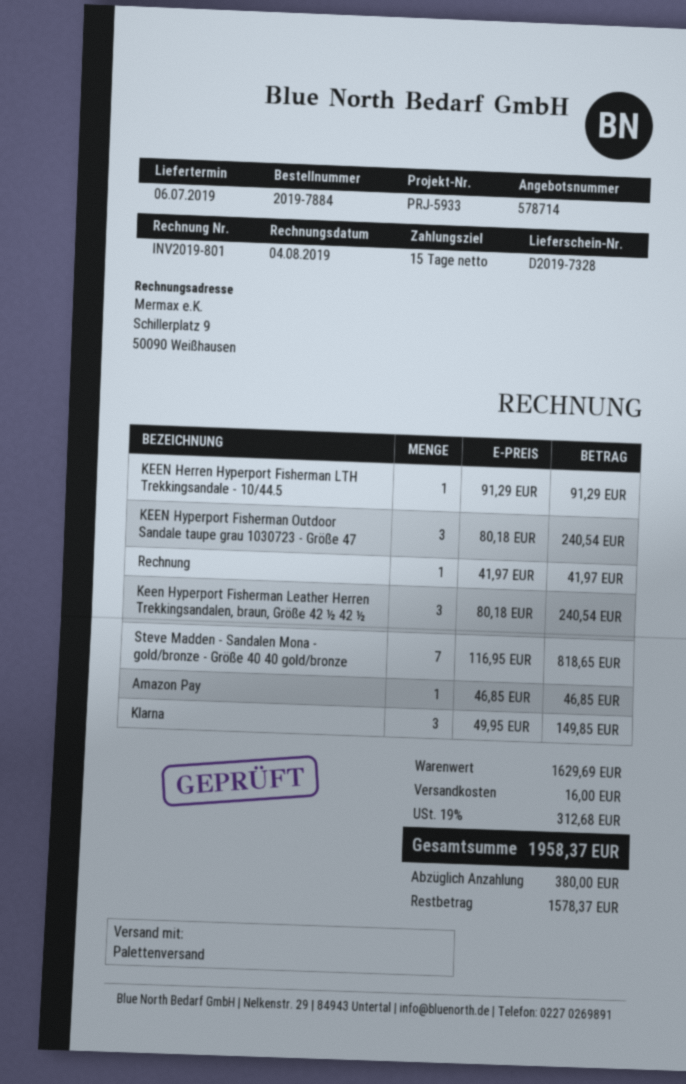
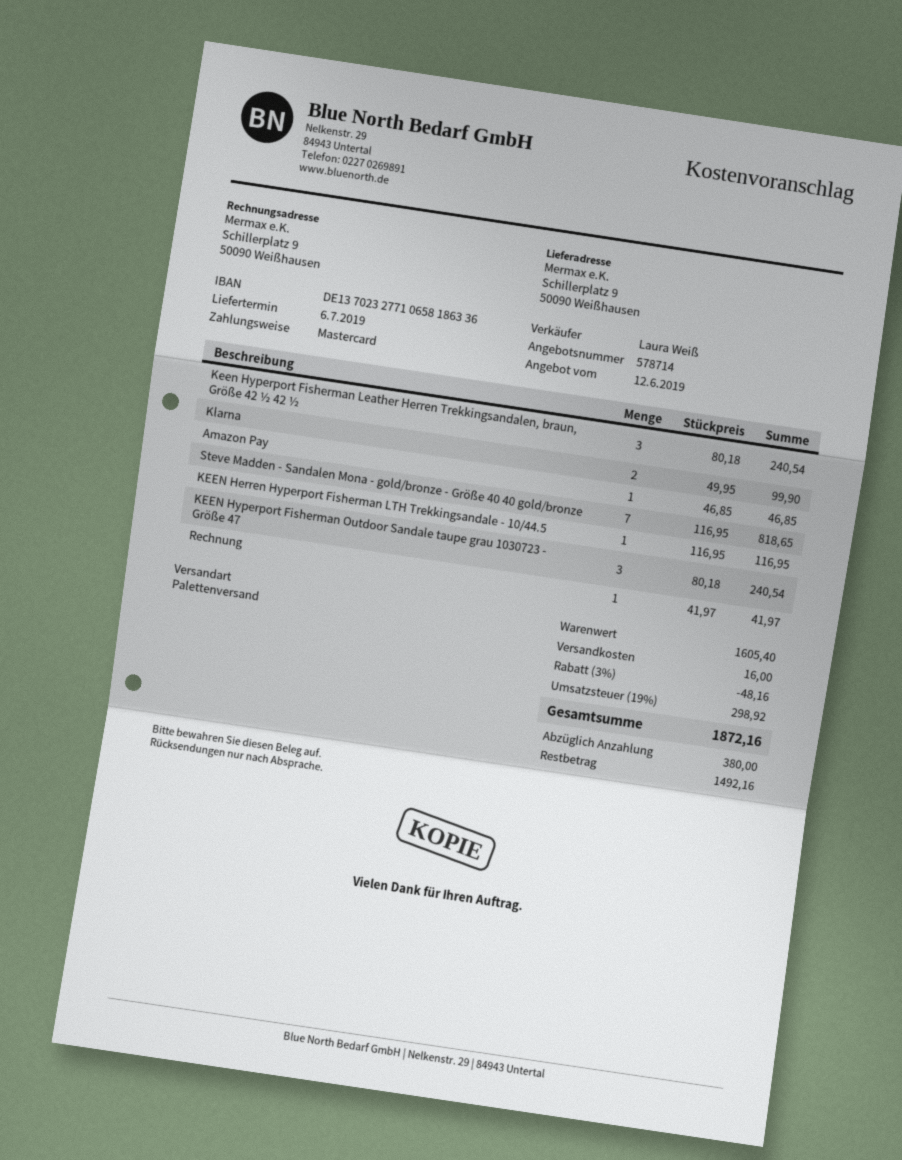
KEEN Herren Hyperport Fisherman LTH Trekkingsandale - 10/44.5: 1 x 91.29 = 91.29 -> 1 x 116.95 = 116.95
Klarna: 3 x 49.95 = 149.85 -> 2 x 49.95 = 99.90
subtotal: 1629.69 -> 1605.40
discount: none -> 3% = 48.16
tax: 19% = 312.68 -> 19% = 298.92
total: 1958.37 -> 1872.16
balance: 1578.37 -> 1492.16

